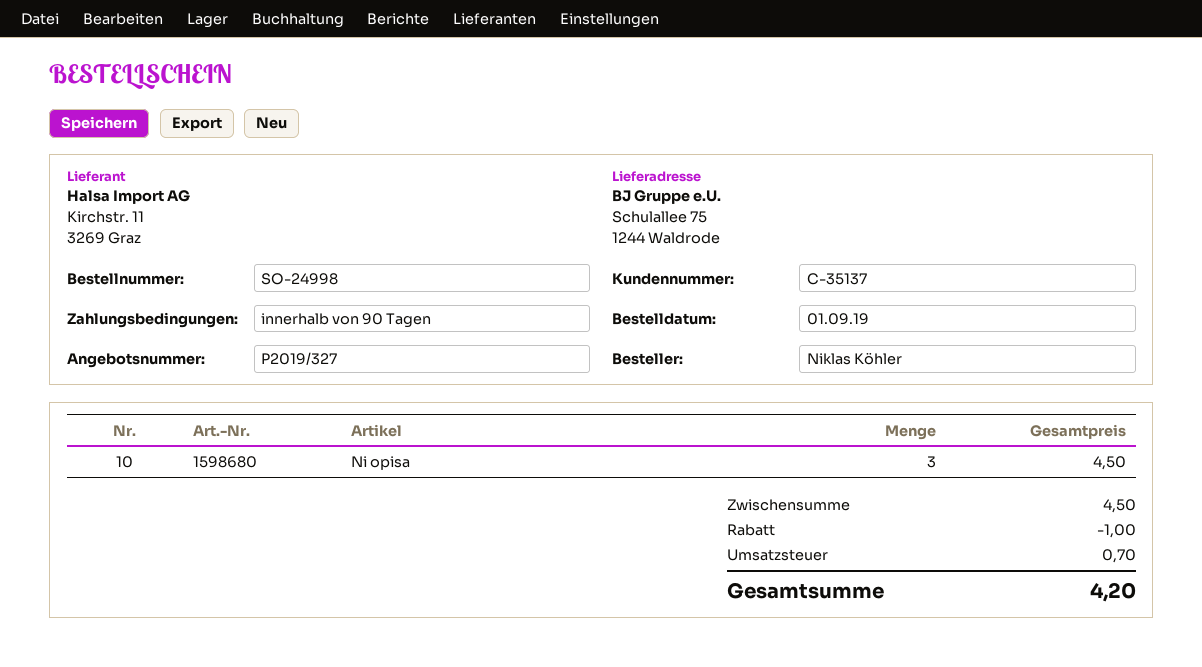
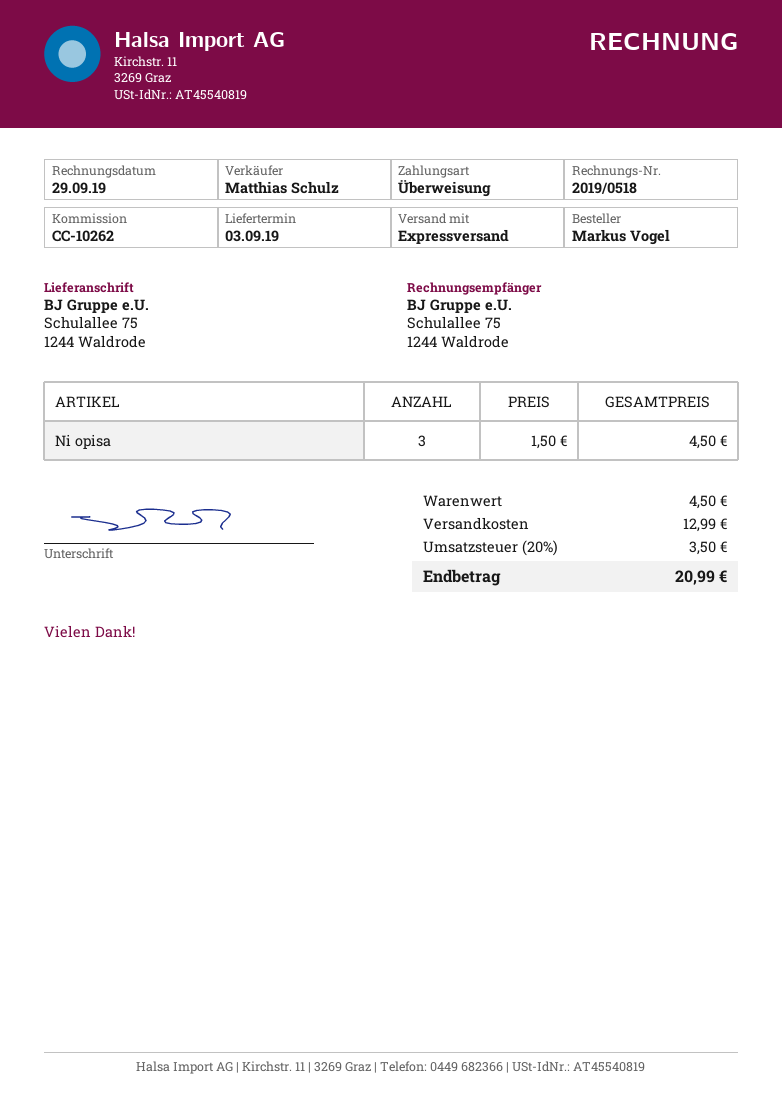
ordered by: Niklas Köhler -> Markus Vogel
discount: 1.00 -> none
shipping: none -> 12.99
tax: 0.70 -> 3.50
total: 4.20 -> 20.99

